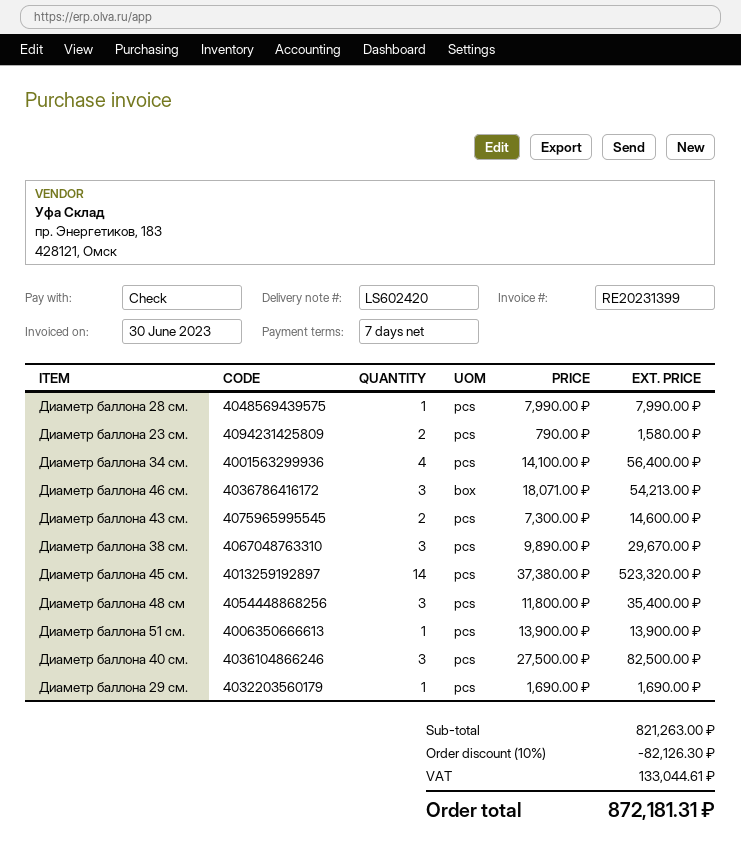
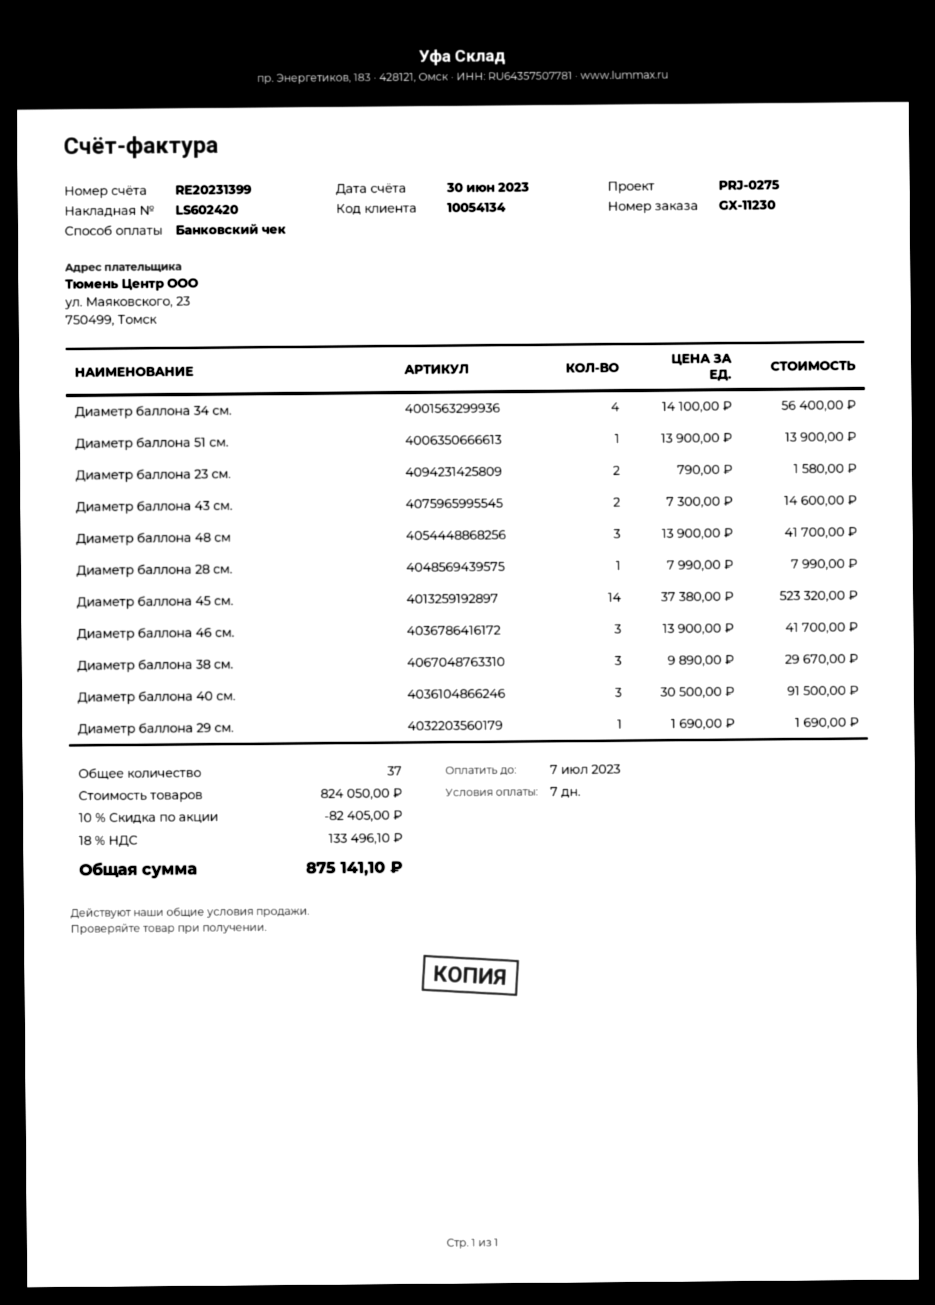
Диаметр баллона 46 см.: 3 x 18071.00 = 54213.00 -> 3 x 13900.00 = 41700.00
Диаметр баллона 48 см: 3 x 11800.00 = 35400.00 -> 3 x 13900.00 = 41700.00
Диаметр баллона 40 см.: 3 x 27500.00 = 82500.00 -> 3 x 30500.00 = 91500.00
subtotal: 821263.00 -> 824050.00
discount: 10% = 82126.30 -> 10% = 82405.00
tax: 133044.61 -> 133496.10
total: 872181.31 -> 875141.10

